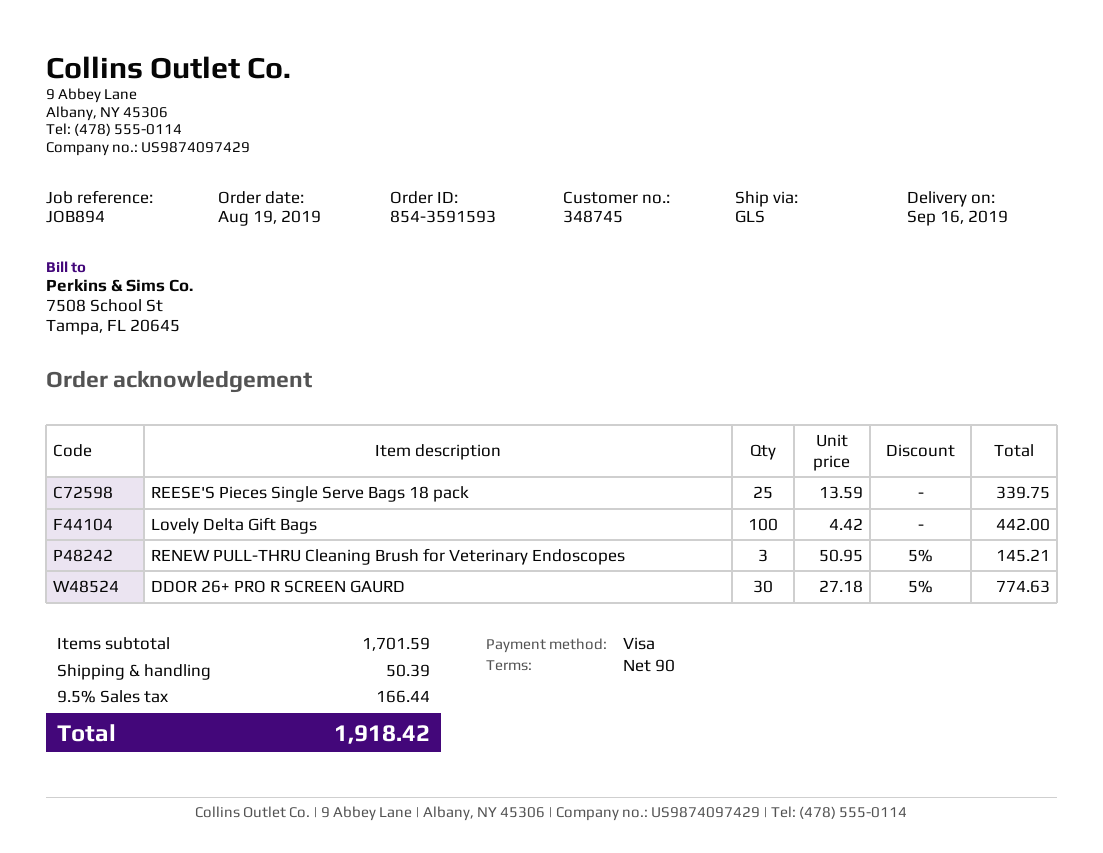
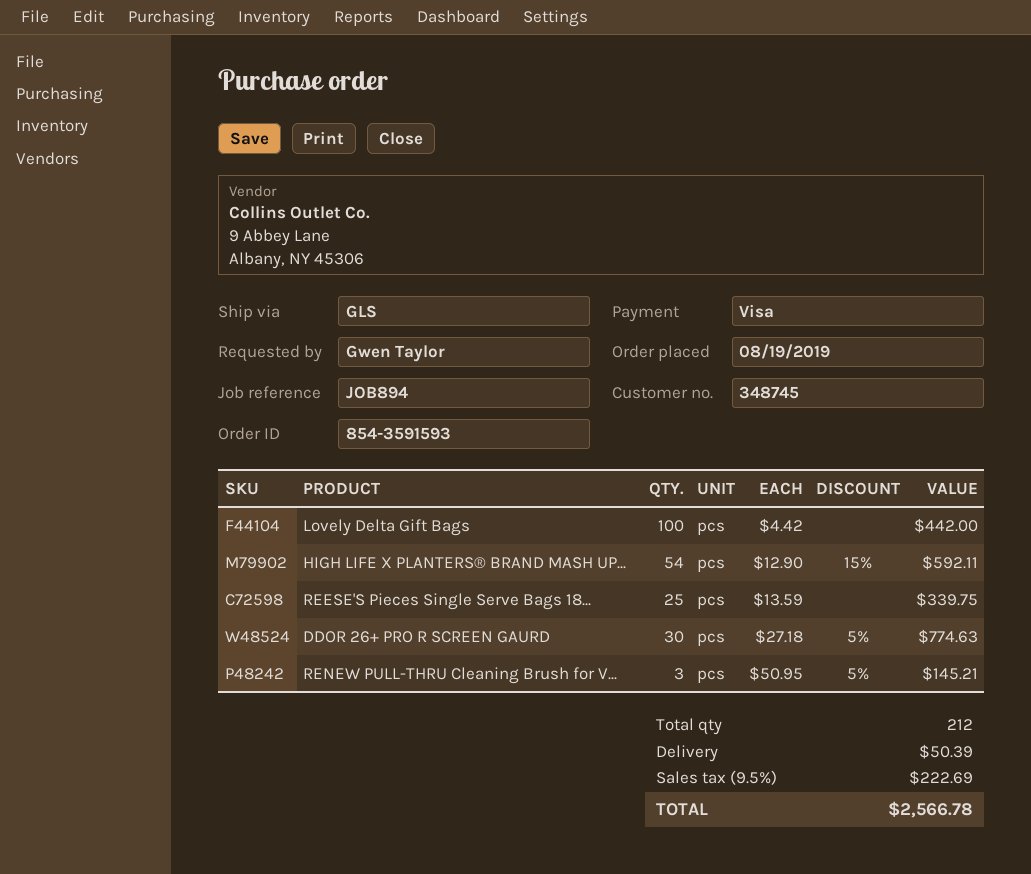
HIGH LIFE X PLANTERS® BRAND MASH UP...: none -> 54 x 12.90 - 15% = 592.11
tax: 9.5% = 166.44 -> 9.5% = 222.69
total: 1918.42 -> 2566.78

